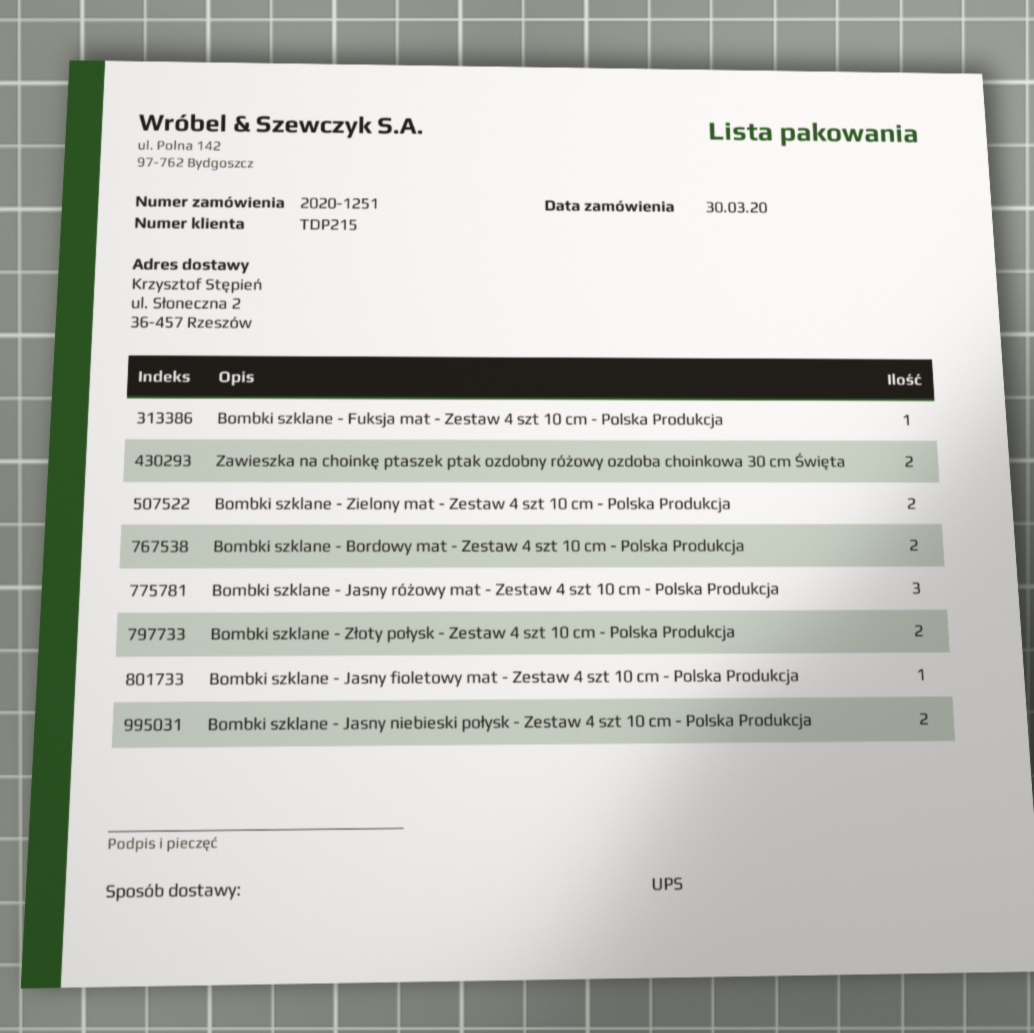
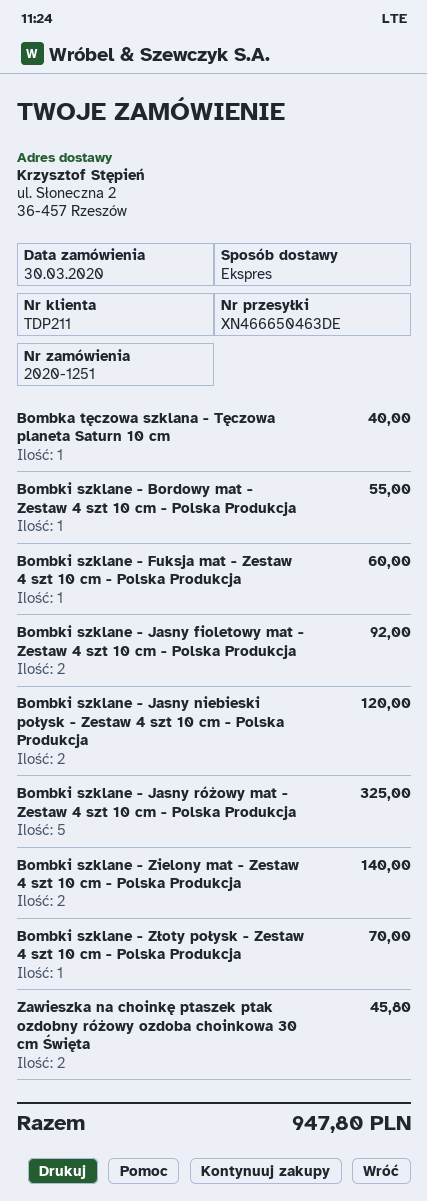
customer number: TDP215 -> TDP211
shipping method: UPS -> express
Bombki szklane - Bordowy mat - Zestaw 4 szt 10 cm - Polska Produkcja: 2 -> 1
Bombki szklane - Jasny różowy mat - Zestaw 4 szt 10 cm - Polska Produkcja: 3 -> 5
Bombki szklane - Złoty połysk - Zestaw 4 szt 10 cm - Polska Produkcja: 2 -> 1
Bombki szklane - Jasny fioletowy mat - Zestaw 4 szt 10 cm - Polska Produkcja: 1 -> 2
Bombka tęczowa szklana - Tęczowa planeta Saturn 10 cm: none -> 1

